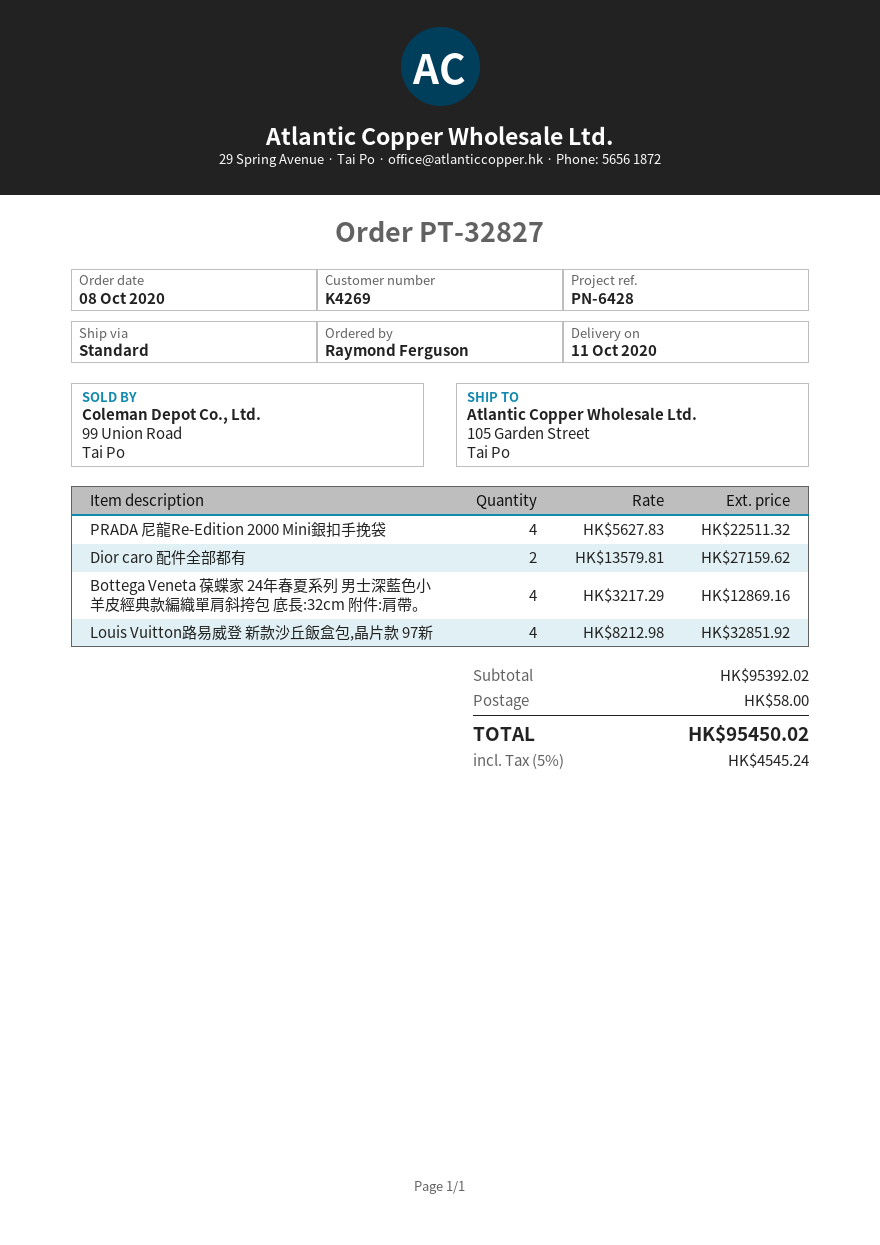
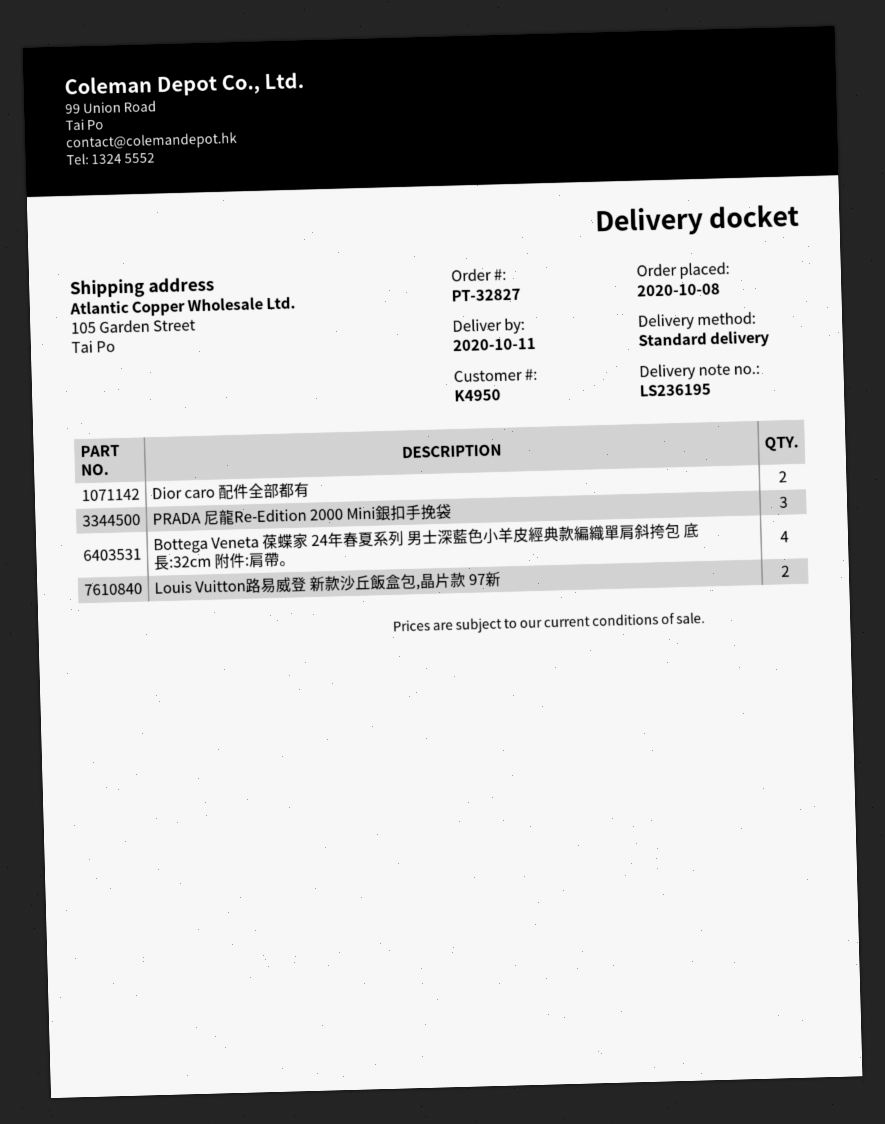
customer number: K4269 -> K4950
PRADA 尼龍Re-Edition 2000 Mini銀扣手挽袋: 4 -> 3
Louis Vuitton路易威登 新款沙丘飯盒包,晶片款 97新: 4 -> 2

